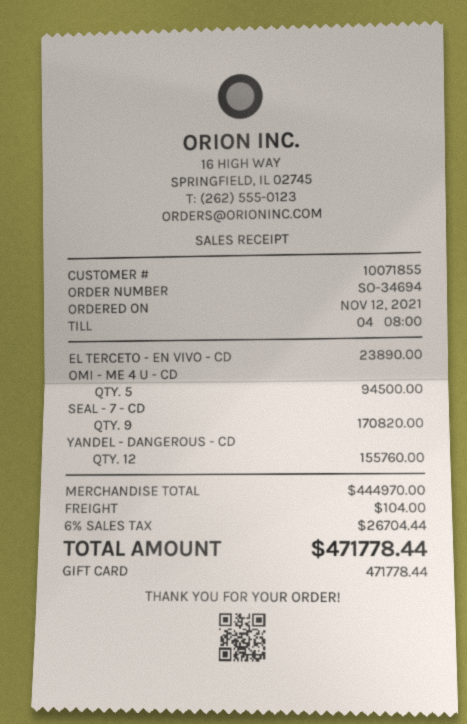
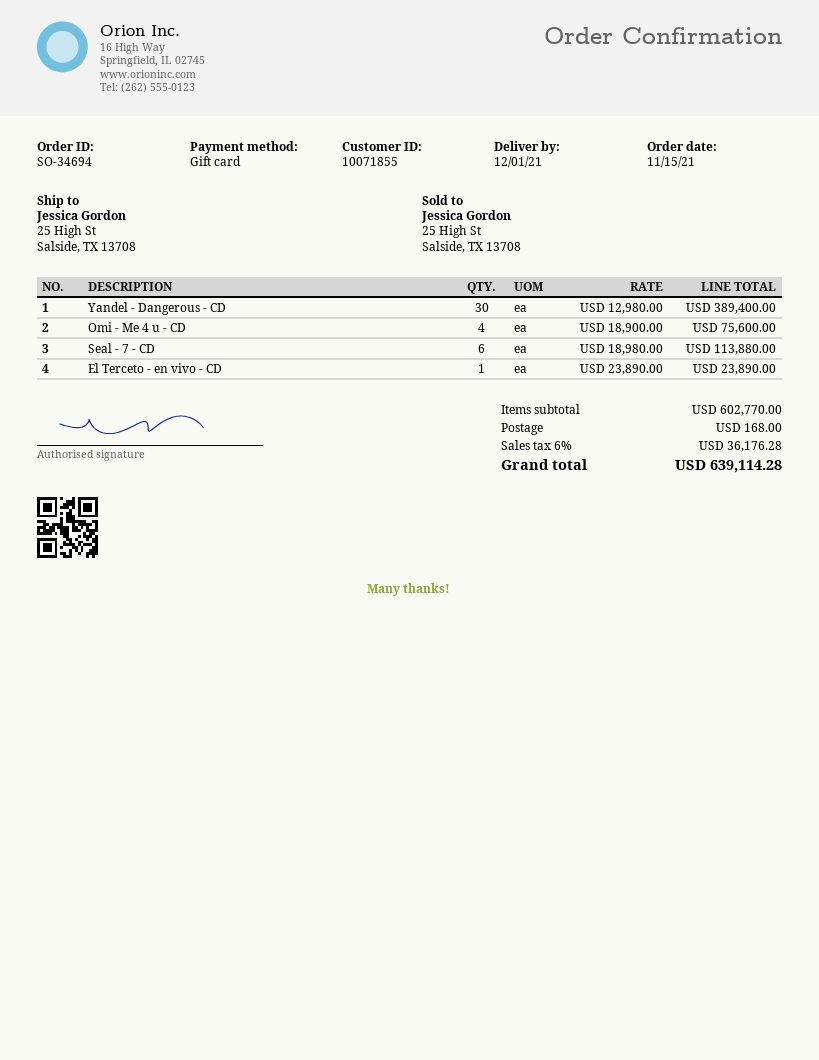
order date: 2021-11-12 -> 2021-11-15
OMI - ME 4 U - CD: 5 for 94500.00 -> 4 for 75600.00
SEAL - 7 - CD: 9 for 170820.00 -> 6 for 113880.00
YANDEL - DANGEROUS - CD: 12 for 155760.00 -> 30 for 389400.00
subtotal: 444970.00 -> 602770.00
shipping: 104.00 -> 168.00
tax: 6% = 26704.44 -> 6% = 36176.28
total: 471778.44 -> 639114.28

